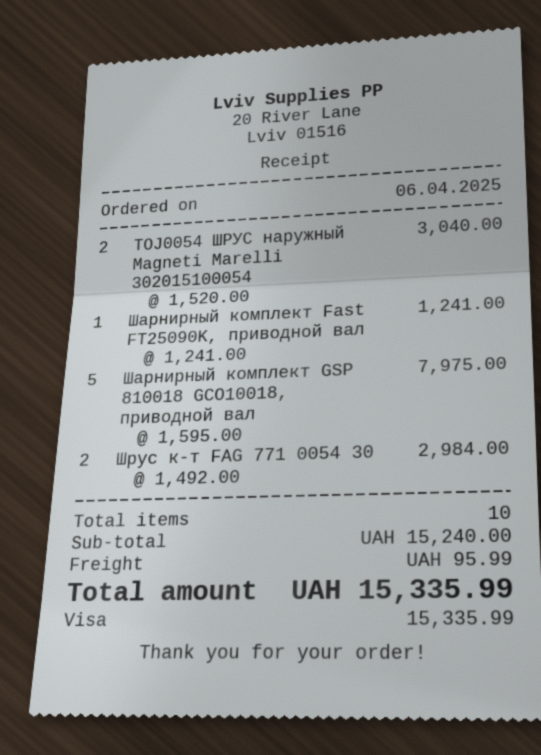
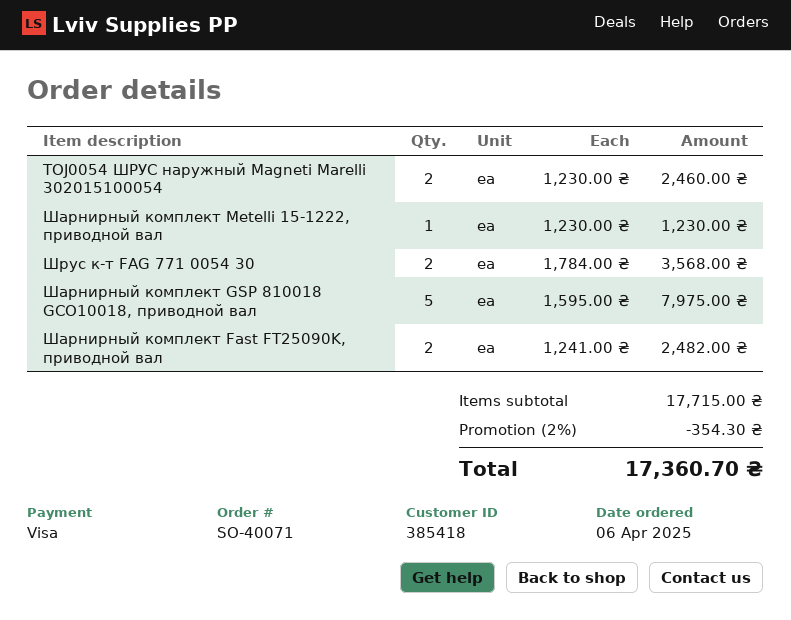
TOJ0054 ШРУС наружный Magneti Marelli 302015100054: 2 x 1520.00 = 3040.00 -> 2 x 1230.00 = 2460.00
Шарнирный комплект Fast FT25090K, приводной вал: 1 x 1241.00 = 1241.00 -> 2 x 1241.00 = 2482.00
Шрус к-т FAG 771 0054 30: 2 x 1492.00 = 2984.00 -> 2 x 1784.00 = 3568.00
Шарнирный комплект Metelli 15-1222, приводной вал: none -> 1 x 1230.00 = 1230.00
subtotal: 15240.00 -> 17715.00
discount: none -> 2% = 354.30
shipping: 95.99 -> none
total: 15335.99 -> 17360.70

